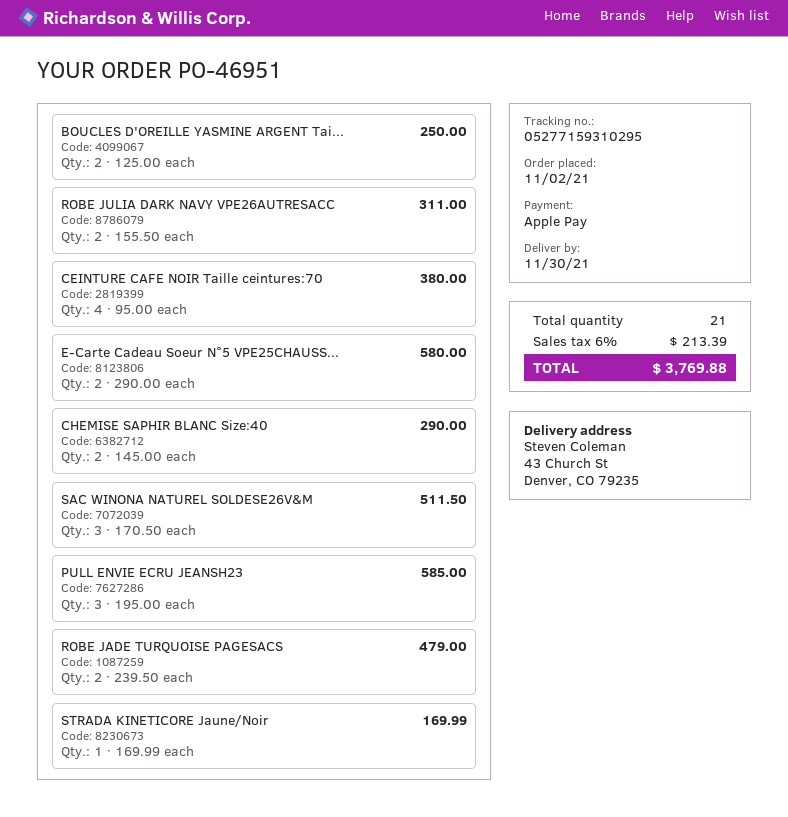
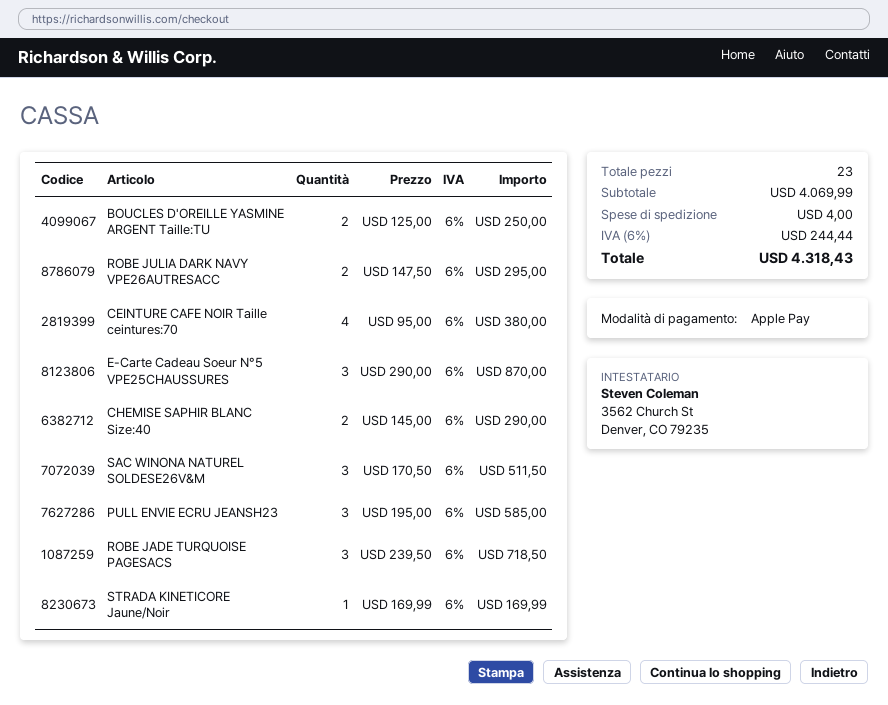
ROBE JULIA DARK NAVY VPE26AUTRESACC: 2 x 155.50 = 311.00 -> 2 x 147.50 = 295.00
E-Carte Cadeau Soeur N°5 VPE25CHAUSS...: 2 x 290.00 = 580.00 -> 3 x 290.00 = 870.00
ROBE JADE TURQUOISE PAGESACS: 2 x 239.50 = 479.00 -> 3 x 239.50 = 718.50
total quantity: 21 -> 23
shipping: none -> 4.00
tax: 6% = 213.39 -> 6% = 244.44
total: 3769.88 -> 4318.43

